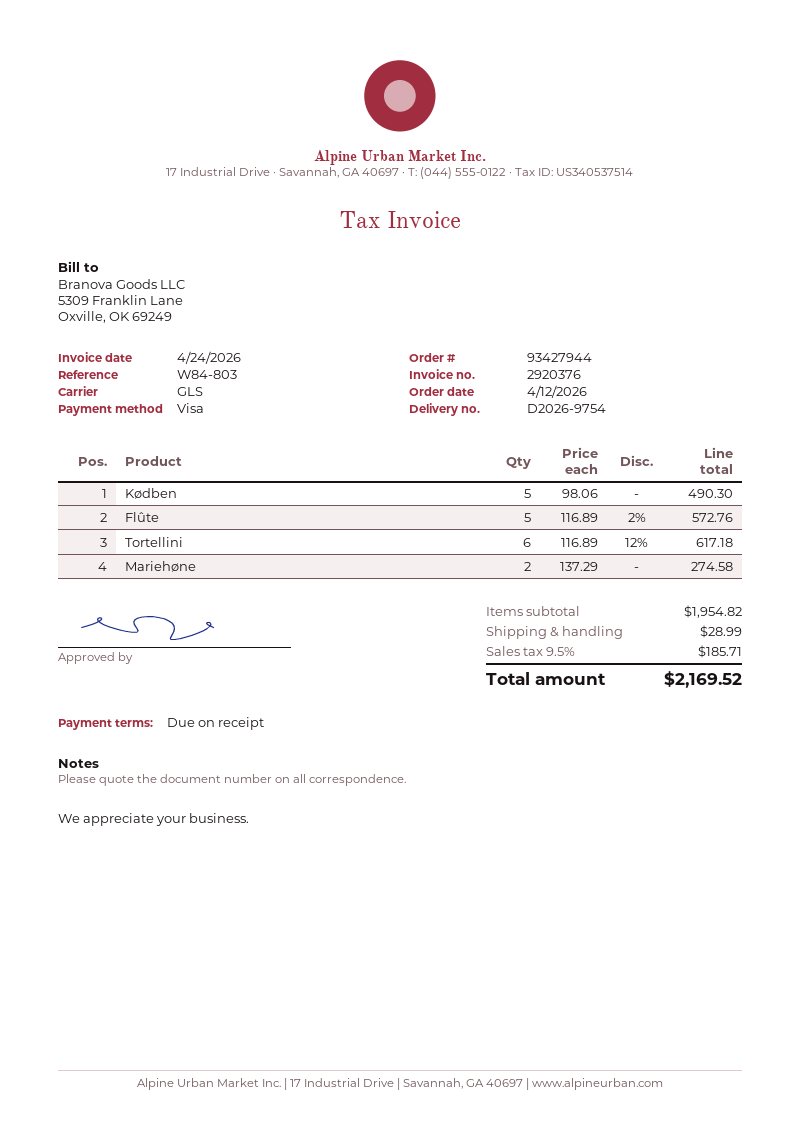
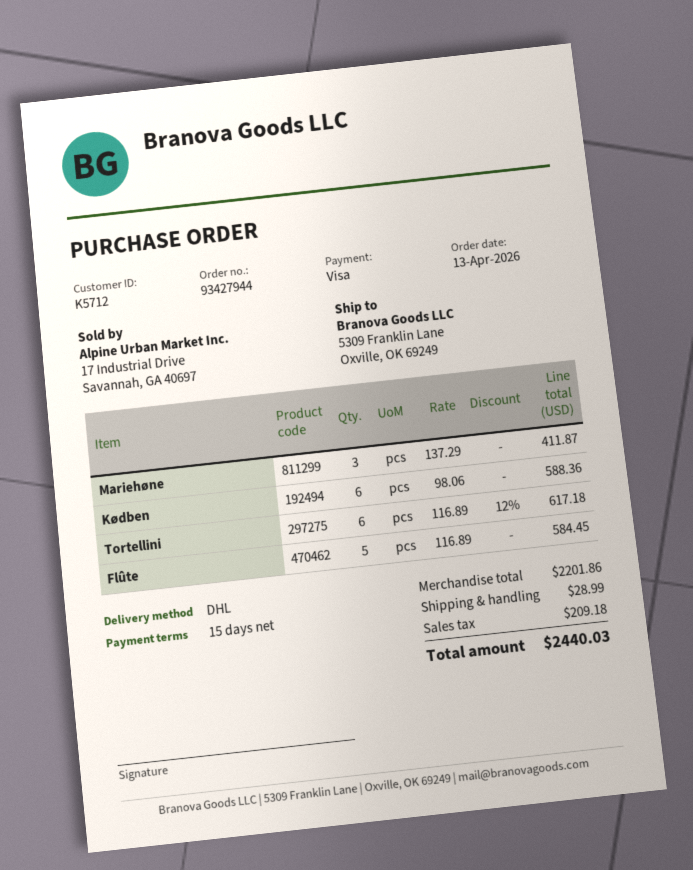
order date: 2026-04-12 -> 2026-04-13
payment terms: on receipt -> 15 days
shipping method: GLS -> DHL
Kødben: 5 x 98.06 = 490.30 -> 6 x 98.06 = 588.36
Flûte: 5 x 116.89 - 2% = 572.76 -> 5 x 116.89 = 584.45
Mariehøne: 2 x 137.29 = 274.58 -> 3 x 137.29 = 411.87
subtotal: 1954.82 -> 2201.86
tax: 185.71 -> 209.18
total: 2169.52 -> 2440.03

